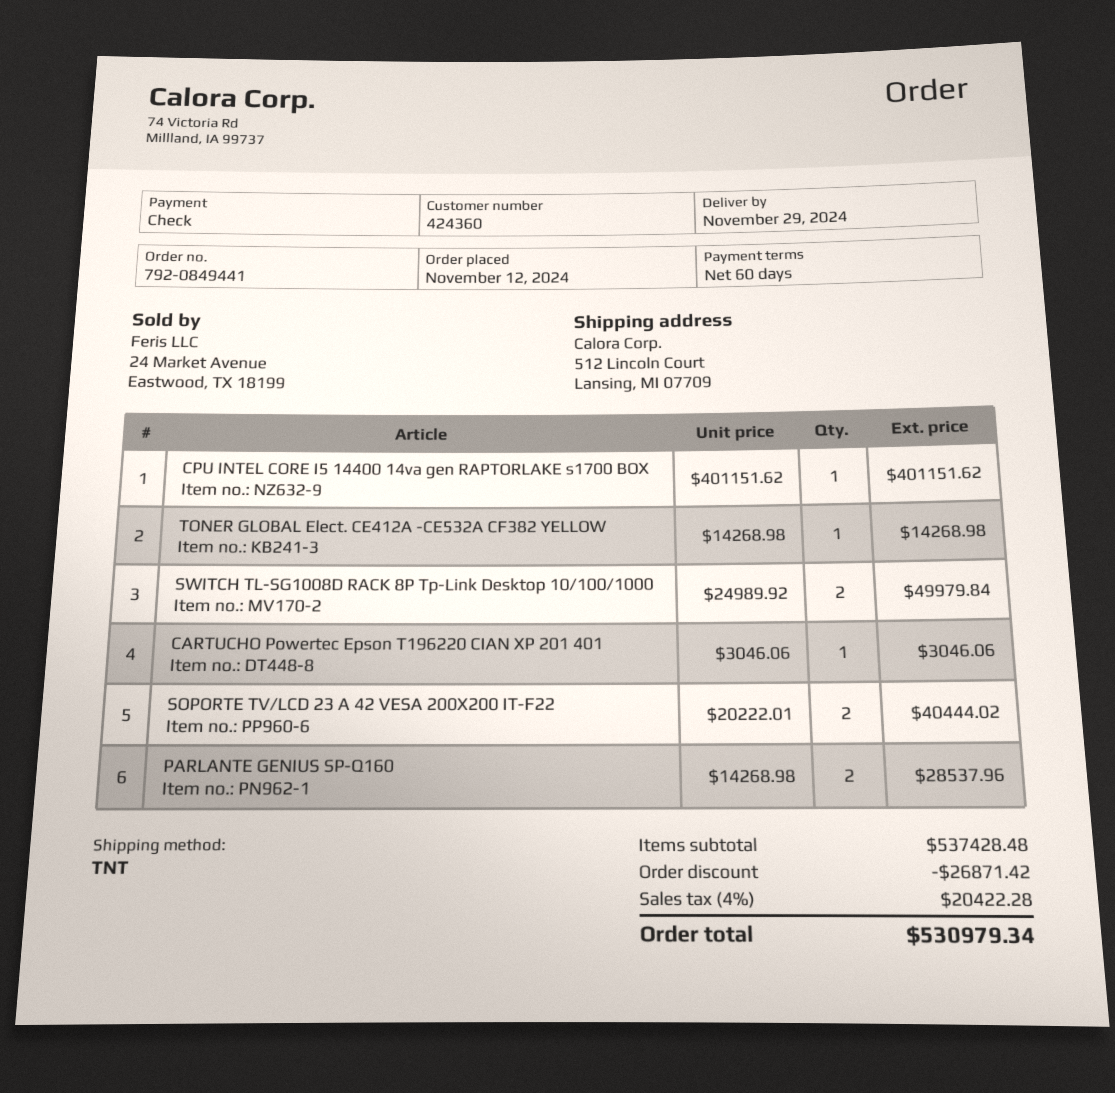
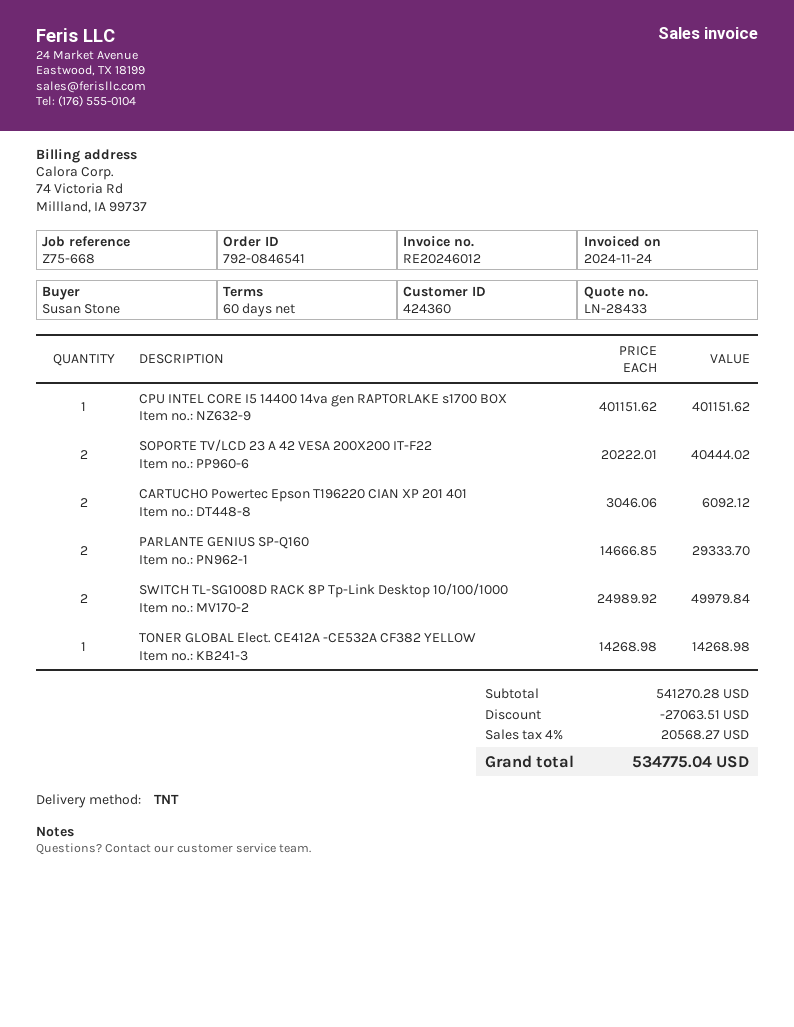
order number: 792-0849441 -> 792-0846541
CARTUCHO Powertec Epson T196220 CIAN XP 201 401: 1 x 3046.06 = 3046.06 -> 2 x 3046.06 = 6092.12
PARLANTE GENIUS SP-Q160: 2 x 14268.98 = 28537.96 -> 2 x 14666.85 = 29333.70
subtotal: 537428.48 -> 541270.28
discount: 26871.42 -> 27063.51
tax: 4% = 20422.28 -> 4% = 20568.27
total: 530979.34 -> 534775.04

